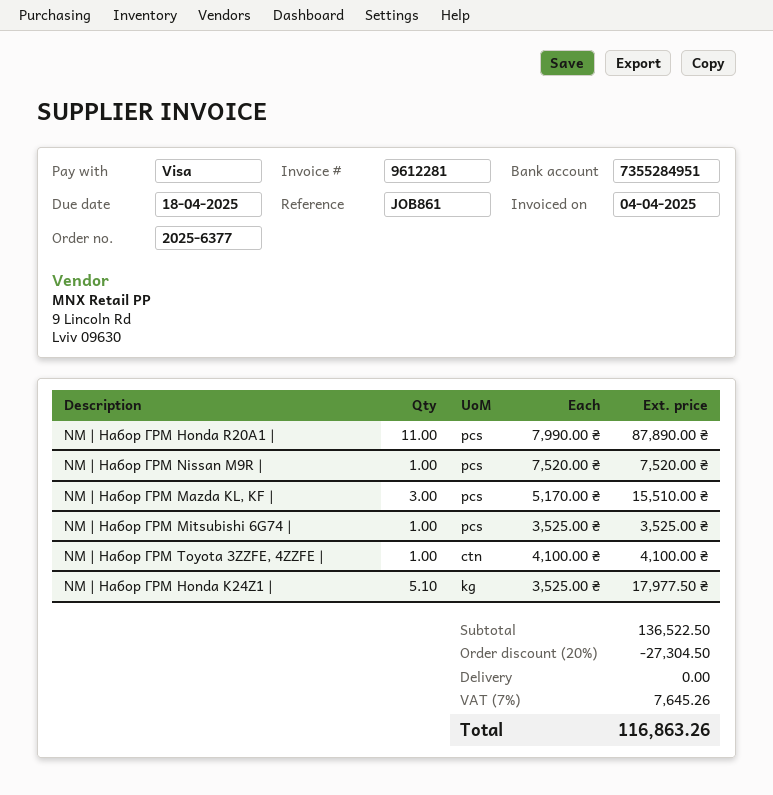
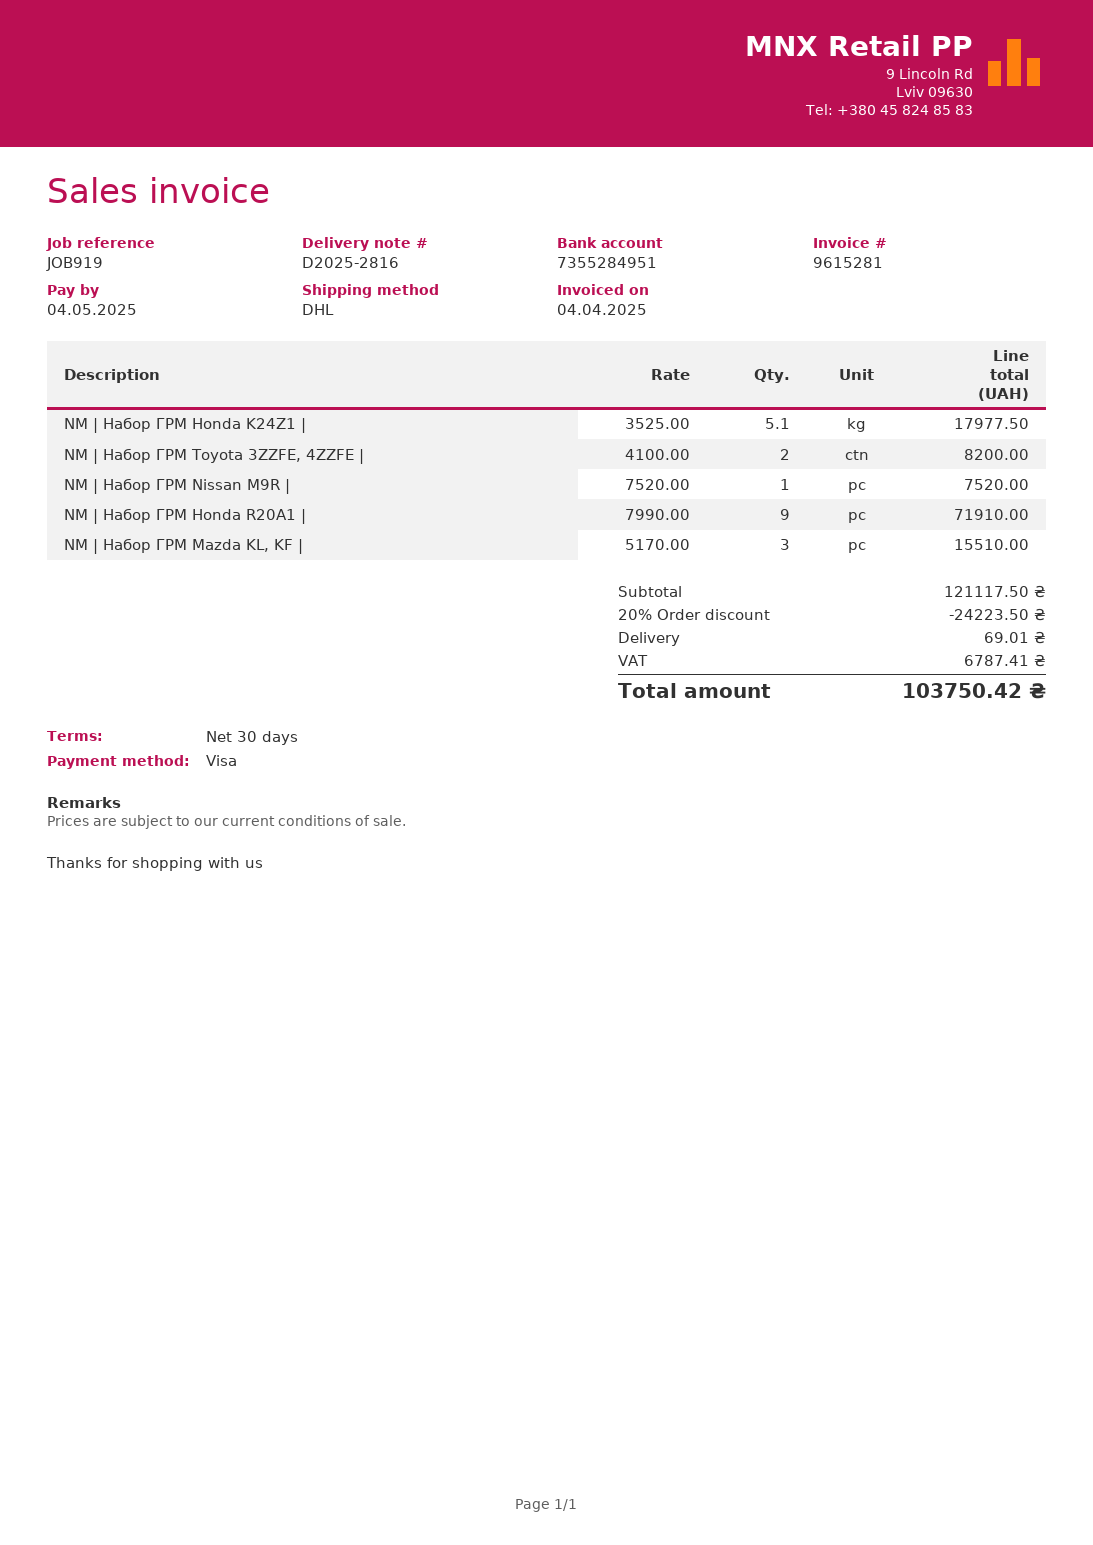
invoice number: 9612281 -> 9615281
due date: 2025-04-18 -> 2025-05-04
reference: JOB861 -> JOB919
NM | Набор ГРМ Honda R20A1 |: 11 x 7990.00 = 87890.00 -> 9 x 7990.00 = 71910.00
NM | Набор ГРМ Mitsubishi 6G74 |: 1 x 3525.00 = 3525.00 -> none
NM | Набор ГРМ Toyota 3ZZFE, 4ZZFE |: 1 x 4100.00 = 4100.00 -> 2 x 4100.00 = 8200.00
subtotal: 136522.50 -> 121117.50
discount: 20% = 27304.50 -> 20% = 24223.50
shipping: 0.00 -> 69.01
tax: 7645.26 -> 6787.41
total: 116863.26 -> 103750.42

